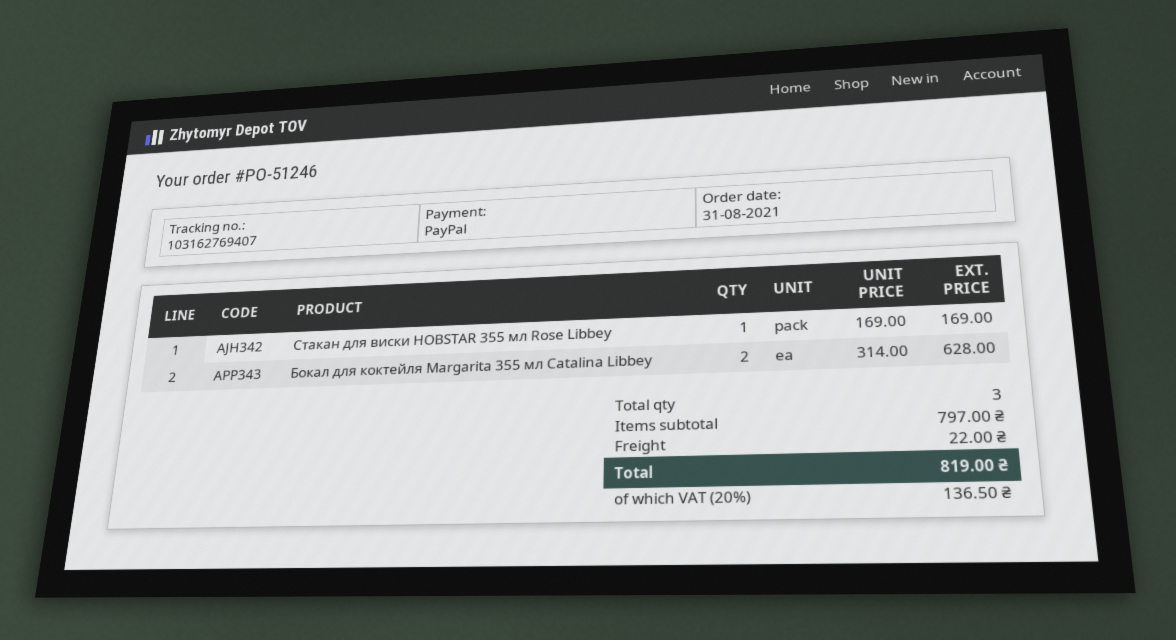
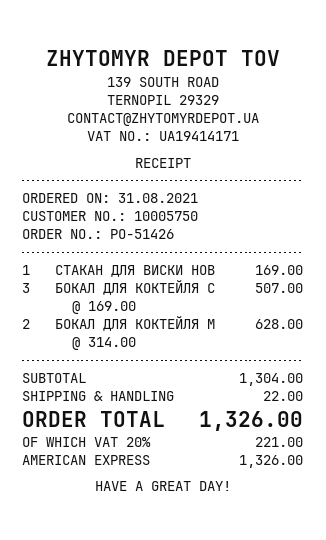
order number: PO-51246 -> PO-51426
payment method: PayPal -> American Express
БОКАЛ ДЛЯ КОКТЕЙЛЯ C: none -> 3 x 169.00 = 507.00
subtotal: 797.00 -> 1304.00
tax: 20% = 136.50 -> 20% = 221.00
total: 819.00 -> 1326.00

